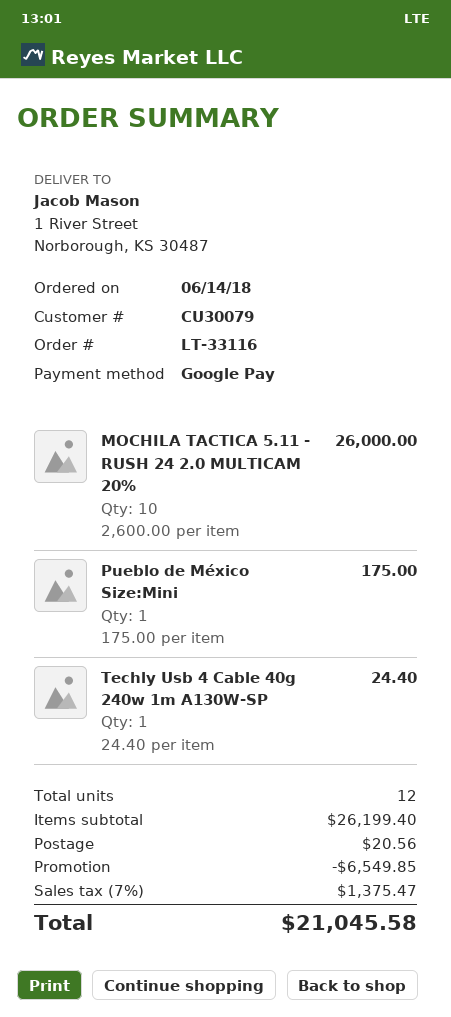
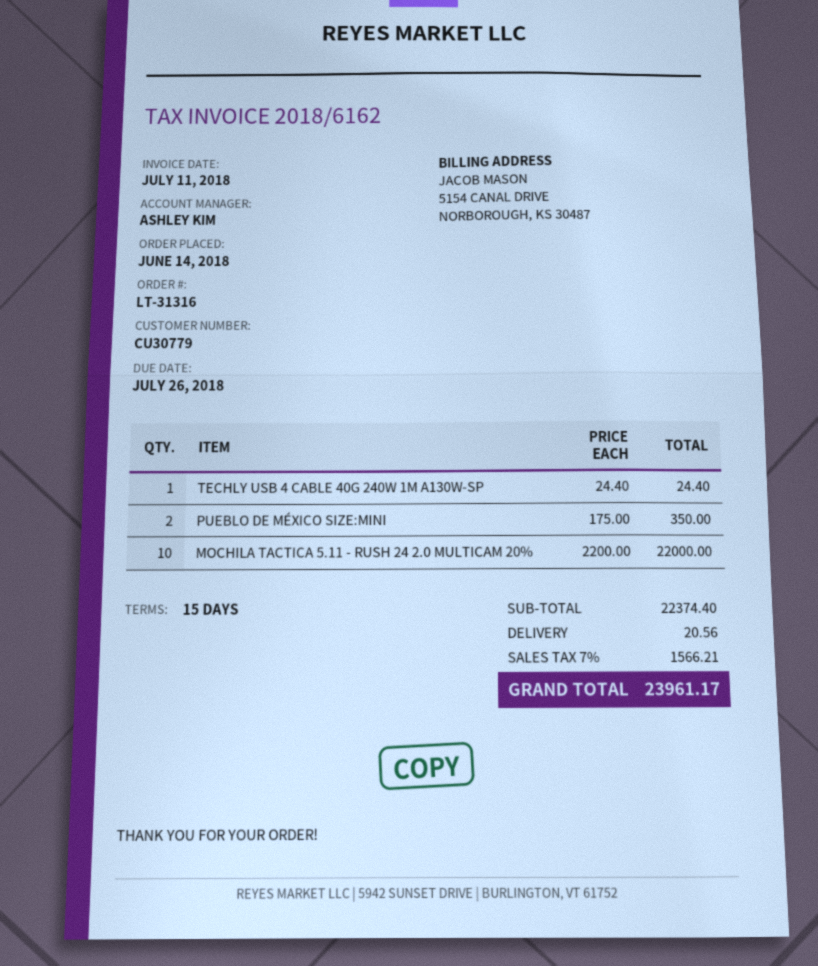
order number: LT-33116 -> LT-31316
customer number: CU30079 -> CU30779
MOCHILA TACTICA 5.11 - RUSH 24 2.0 MULTICAM 20%: 10 x 2600.00 = 26000.00 -> 10 x 2200.00 = 22000.00
Pueblo de México Size:Mini: 1 x 175.00 = 175.00 -> 2 x 175.00 = 350.00
subtotal: 26199.40 -> 22374.40
discount: 6549.85 -> none
tax: 7% = 1375.47 -> 7% = 1566.21
total: 21045.58 -> 23961.17

